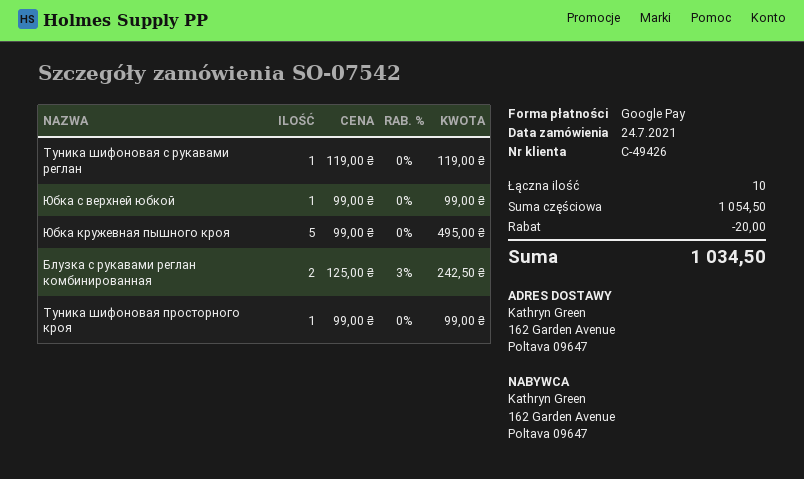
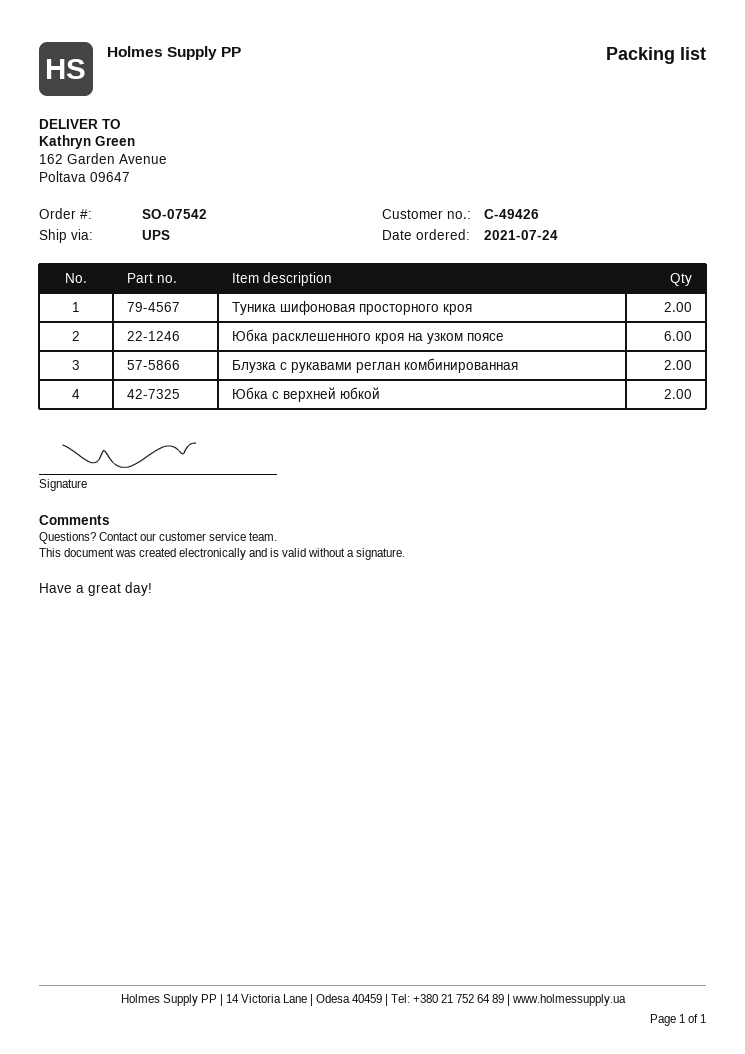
Туника шифоновая с рукавами реглан: 1 -> none
Юбка с верхней юбкой: 1 -> 2
Юбка кружевная пышного кроя: 5 -> none
Туника шифоновая просторного кроя: 1 -> 2
Юбка расклешенного кроя на узком поясе: none -> 6

